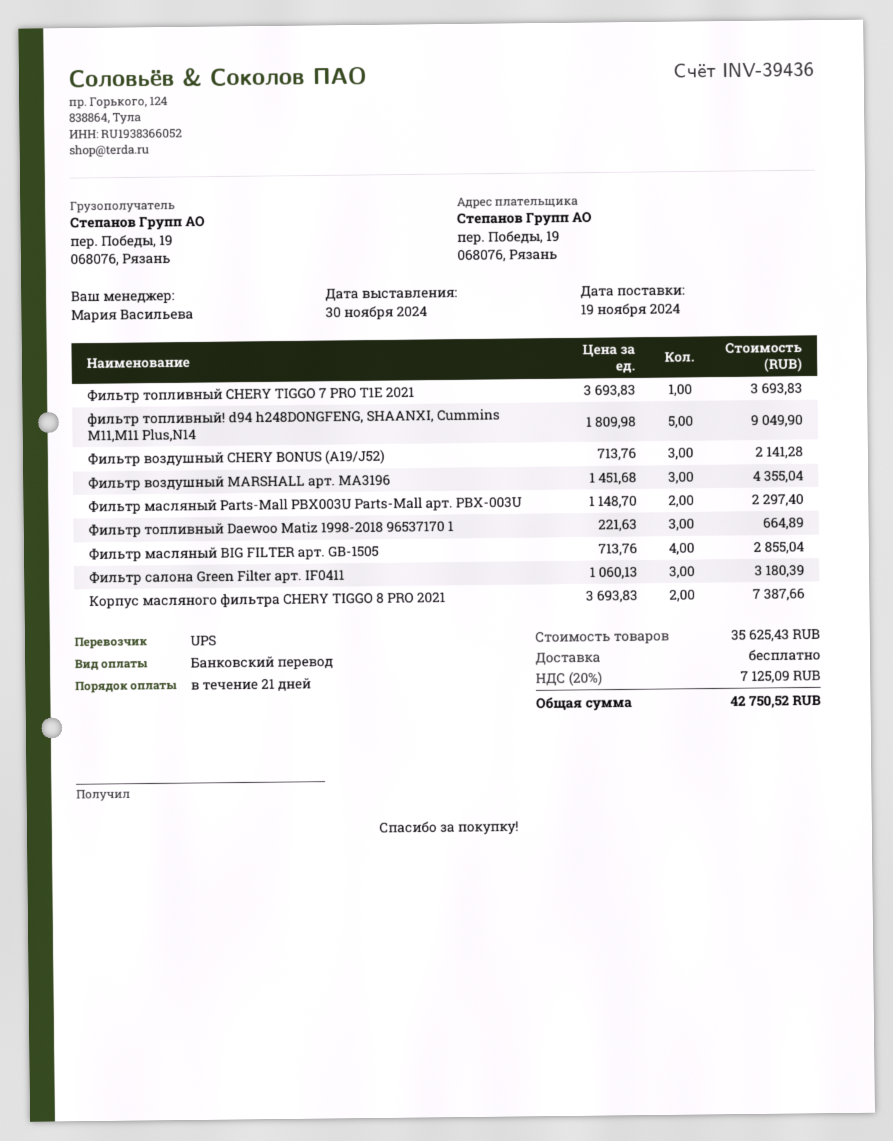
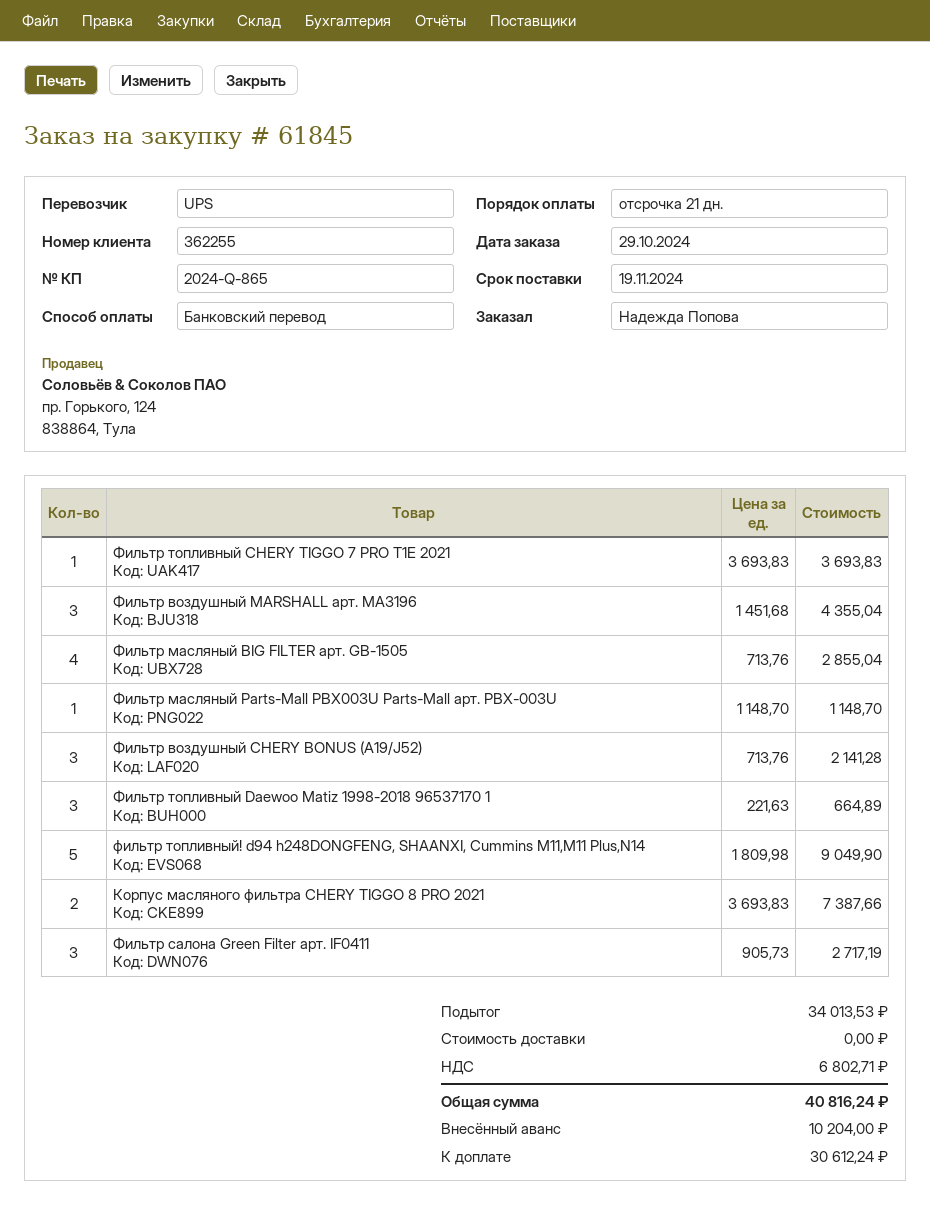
Фильтр масляный Parts-Mall PBX003U Parts-Mall арт. PBX-003U: 2 x 1148.70 = 2297.40 -> 1 x 1148.70 = 1148.70
Фильтр салона Green Filter арт. IF0411: 3 x 1060.13 = 3180.39 -> 3 x 905.73 = 2717.19
subtotal: 35625.43 -> 34013.53
tax: 7125.09 -> 6802.71
total: 42750.52 -> 40816.24

